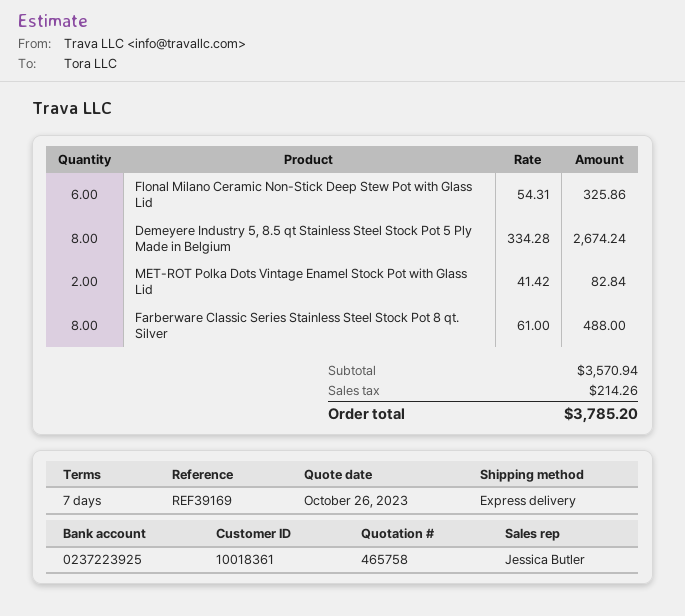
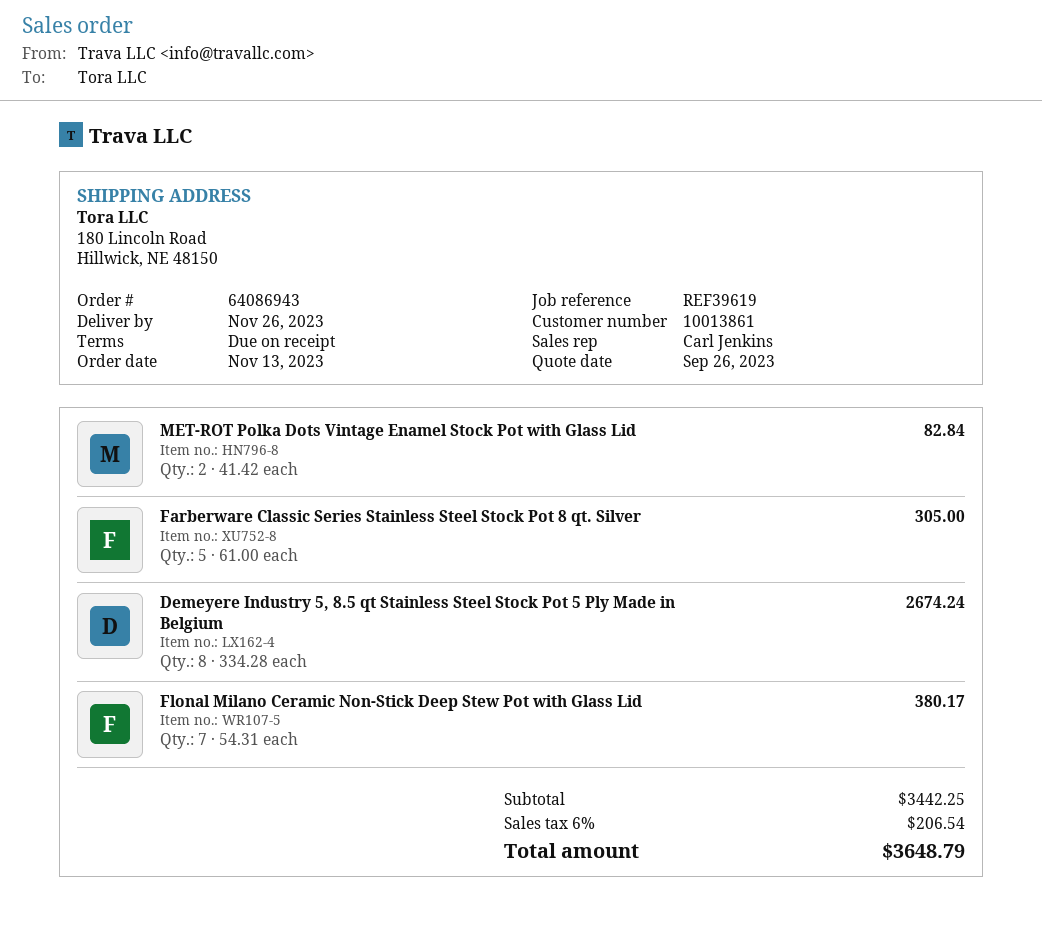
quote date: 2023-10-26 -> 2023-09-26
payment terms: 7 days -> on receipt
customer number: 10018361 -> 10013861
reference: REF39169 -> REF39619
sales rep: Jessica Butler -> Carl Jenkins
Flonal Milano Ceramic Non-Stick Deep Stew Pot with Glass Lid: 6 x 54.31 = 325.86 -> 7 x 54.31 = 380.17
Farberware Classic Series Stainless Steel Stock Pot 8 qt. Silver: 8 x 61.00 = 488.00 -> 5 x 61.00 = 305.00
subtotal: 3570.94 -> 3442.25
tax: 214.26 -> 206.54
total: 3785.20 -> 3648.79

